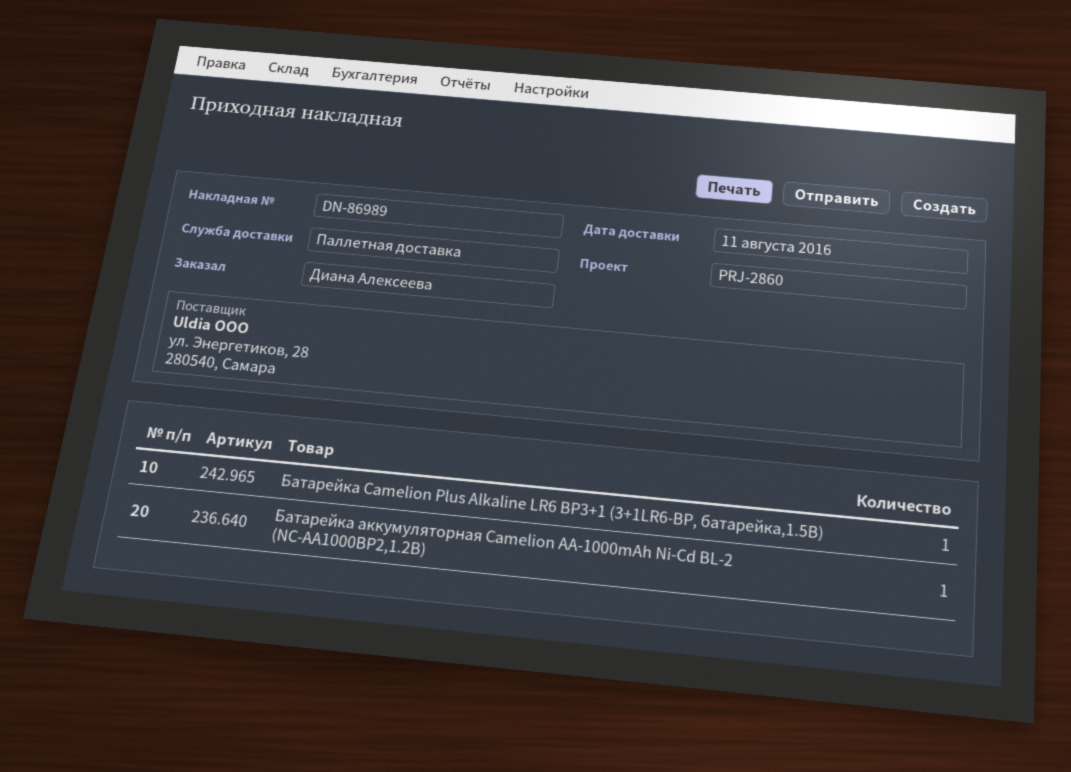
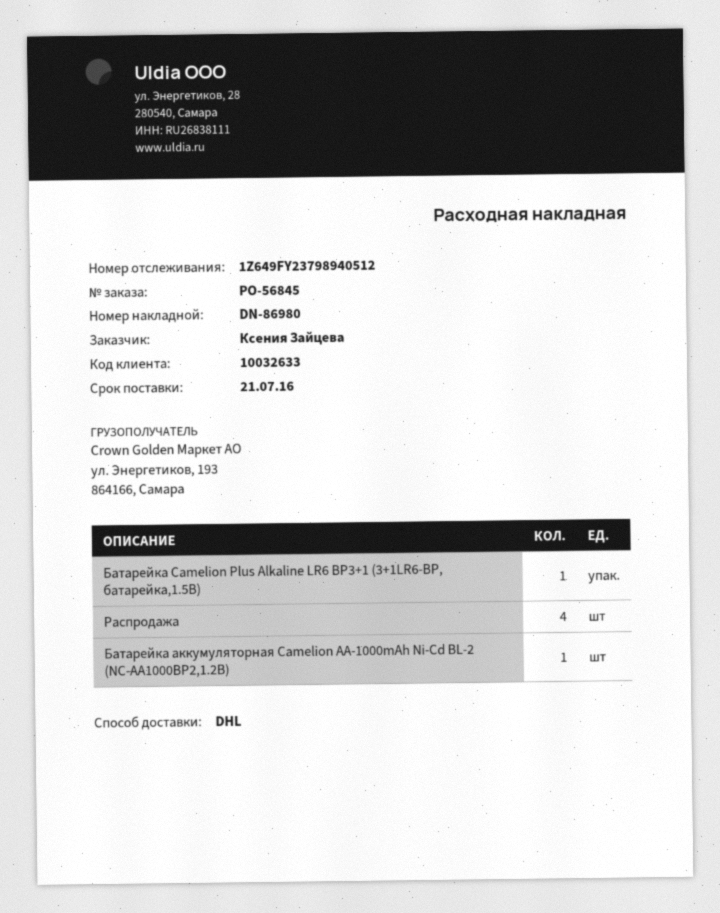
delivery note number: DN-86989 -> DN-86980
delivery date: 2016-08-11 -> 2016-07-21
ordered by: Диана Алексеева -> Ксения Зайцева
shipping method: pallet freight -> DHL
Распродажа: none -> 4

